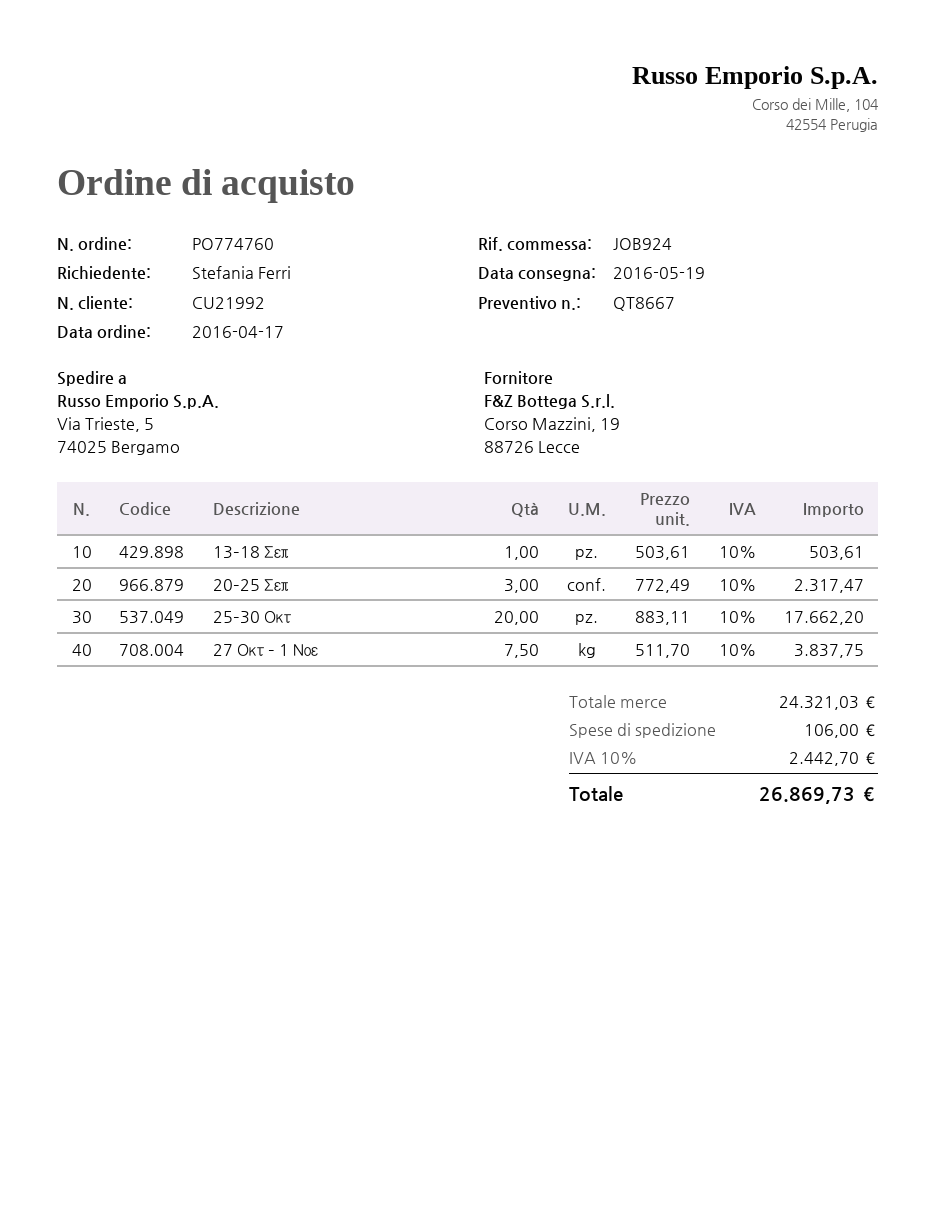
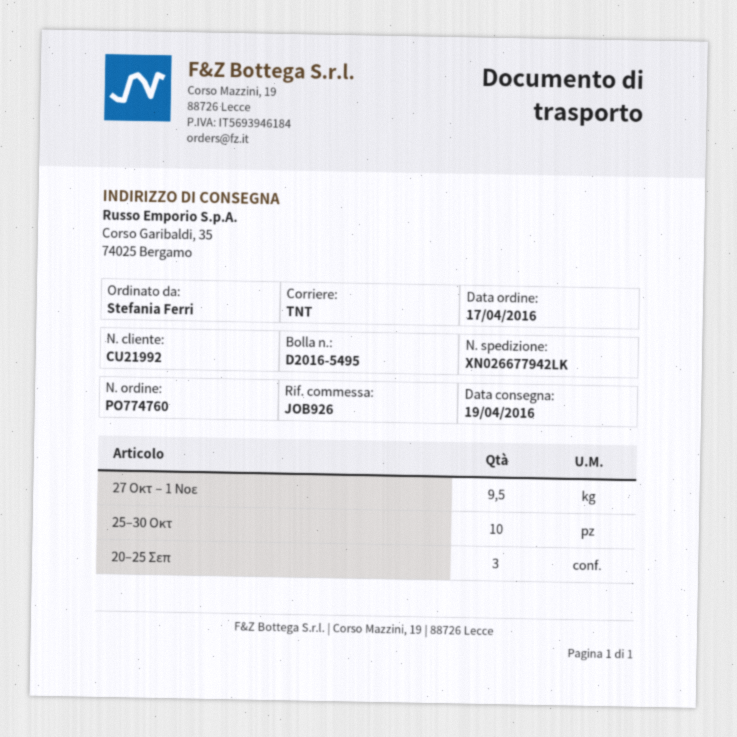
delivery date: 2016-05-19 -> 2016-04-19
reference: JOB924 -> JOB926
ship to: Via Trieste, 5, 74025 Bergamo -> Corso Garibaldi, 35, 74025 Bergamo
13–18 Σεπ: 1 -> none
25–30 Οκτ: 20 -> 10
27 Οκτ – 1 Νοε: 7.5 -> 9.5

